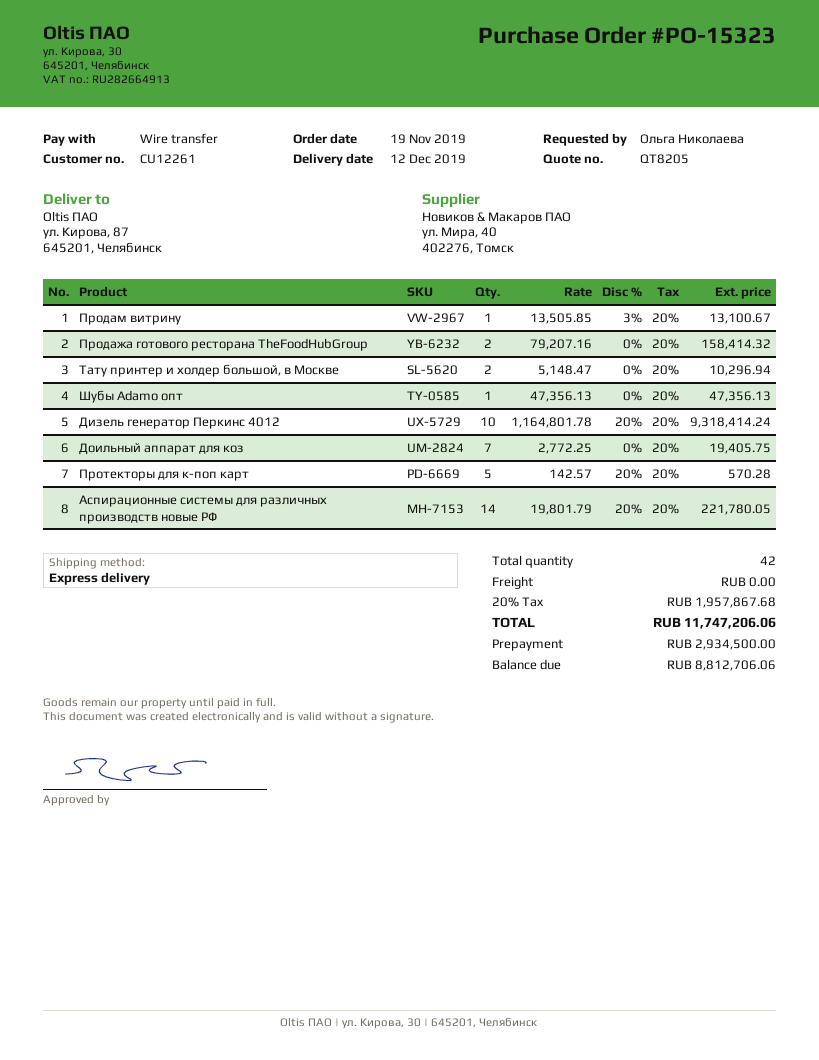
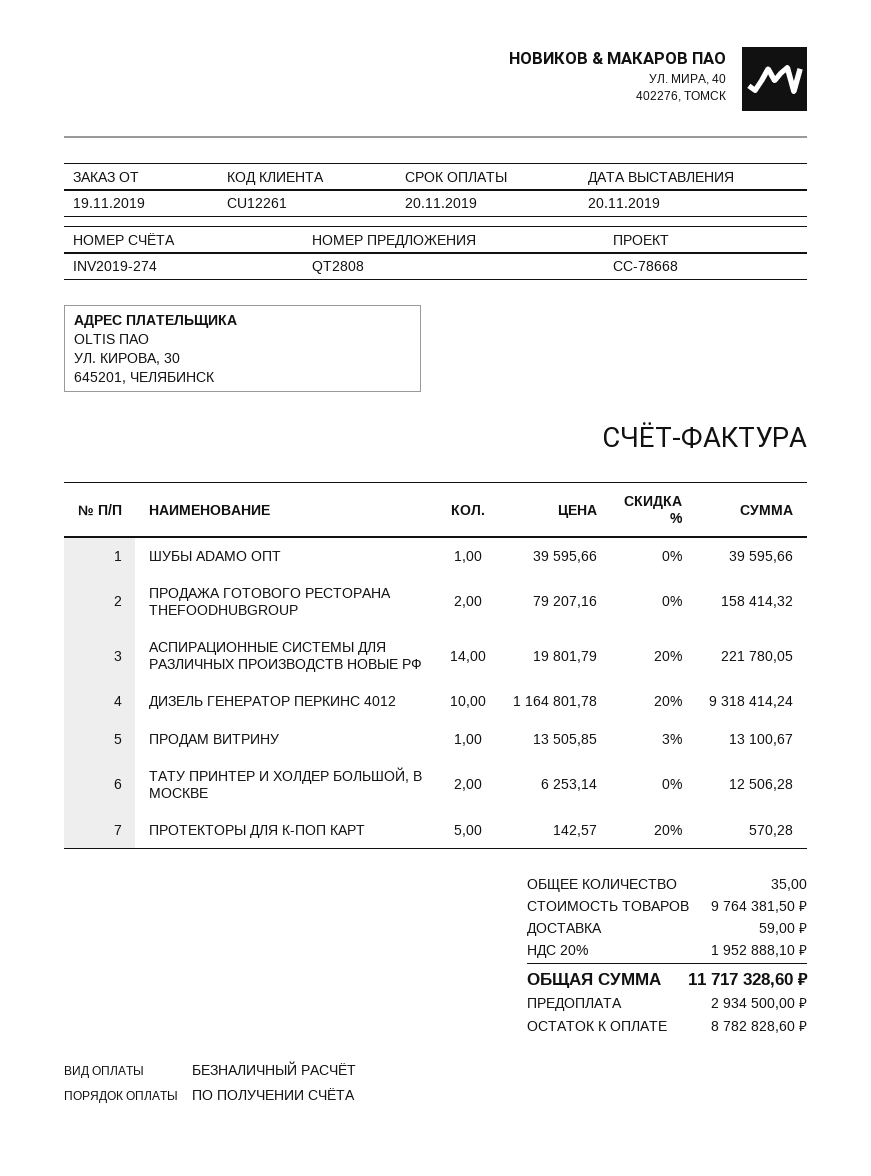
quote number: QT8205 -> QT2808
Тату принтер и холдер большой, в Москве: 2 x 5148.47 = 10296.94 -> 2 x 6253.14 = 12506.28
Шубы Adamo опт: 1 x 47356.13 = 47356.13 -> 1 x 39595.66 = 39595.66
Доильный аппарат для коз: 7 x 2772.25 = 19405.75 -> none
total quantity: 42 -> 35
shipping: 0.00 -> 59.00
tax: 20% = 1957867.68 -> 20% = 1952888.10
total: 11747206.06 -> 11717328.60
balance: 8812706.06 -> 8782828.60

